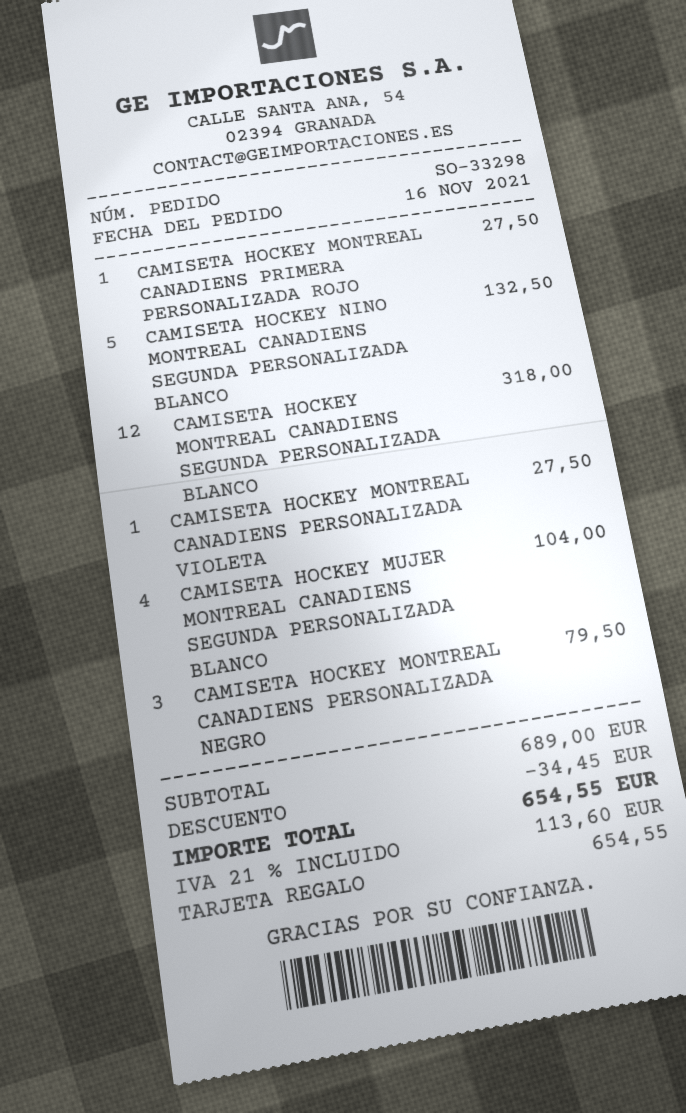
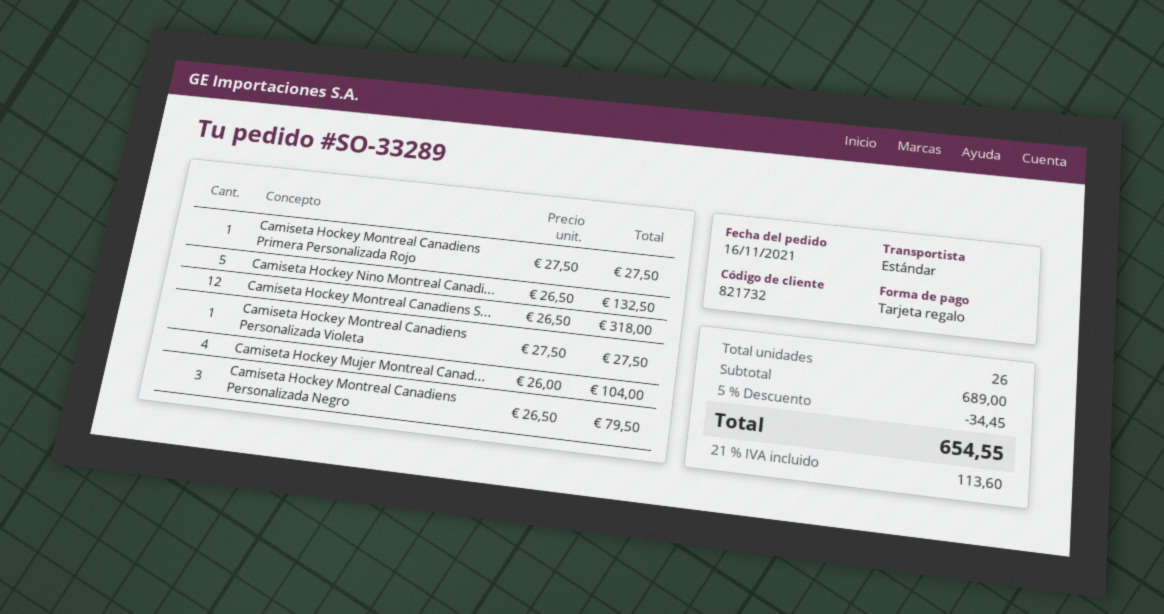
order number: SO-33298 -> SO-33289

